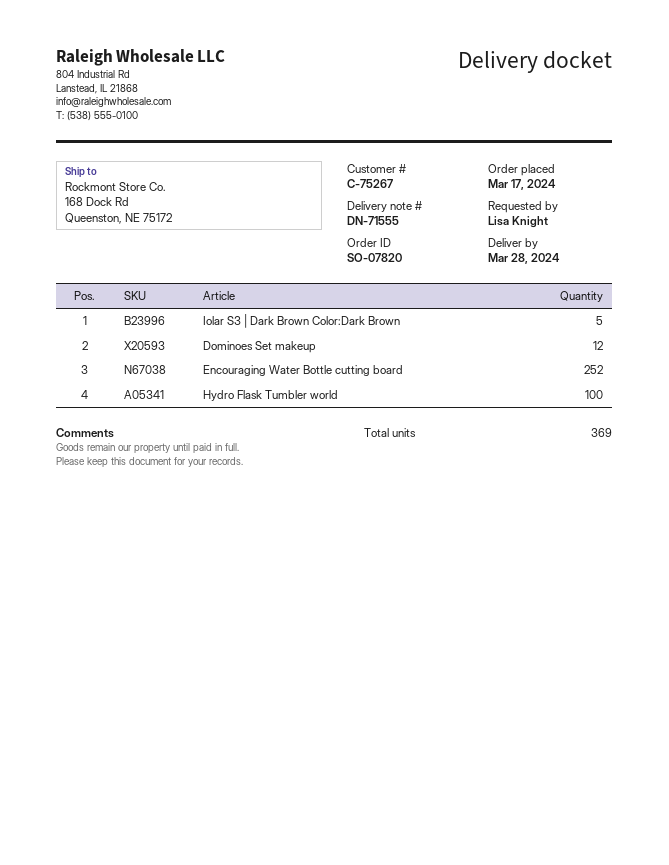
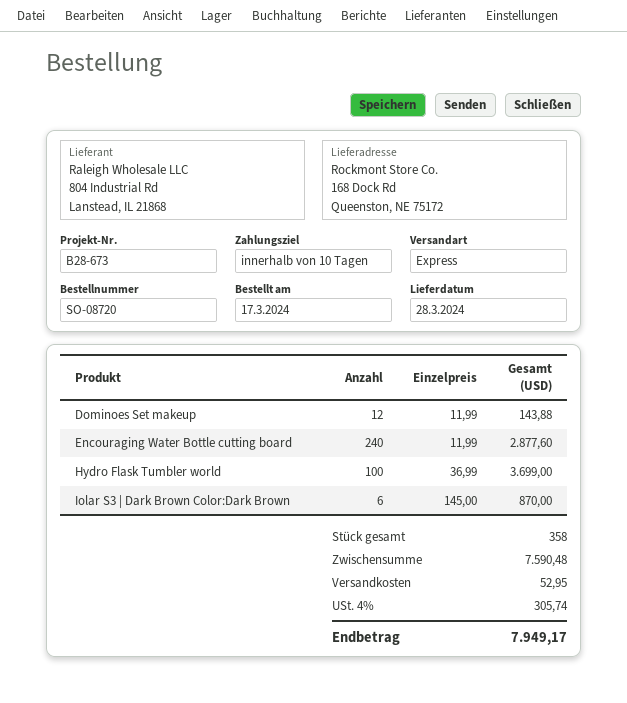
order number: SO-07820 -> SO-08720
Iolar S3 | Dark Brown Color:Dark Brown: 5 -> 6
Encouraging Water Bottle cutting board: 252 -> 240
total quantity: 369 -> 358

